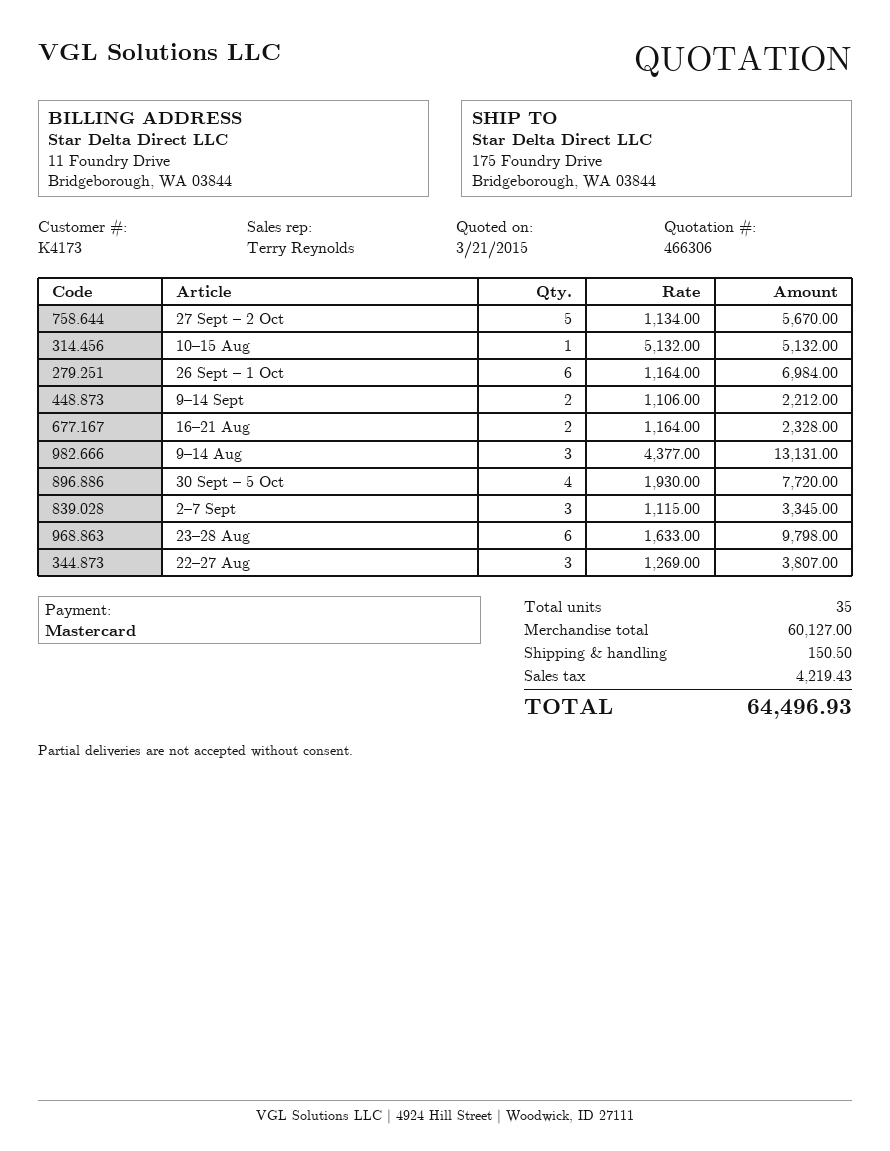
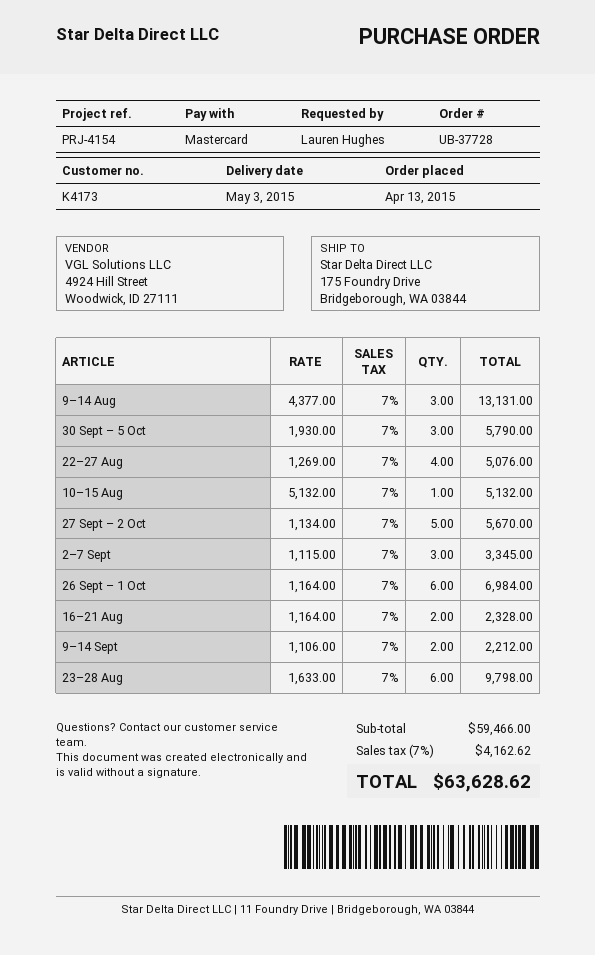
30 Sept – 5 Oct: 4 x 1930.00 = 7720.00 -> 3 x 1930.00 = 5790.00
22–27 Aug: 3 x 1269.00 = 3807.00 -> 4 x 1269.00 = 5076.00
subtotal: 60127.00 -> 59466.00
shipping: 150.50 -> none
tax: 4219.43 -> 4162.62
total: 64496.93 -> 63628.62

